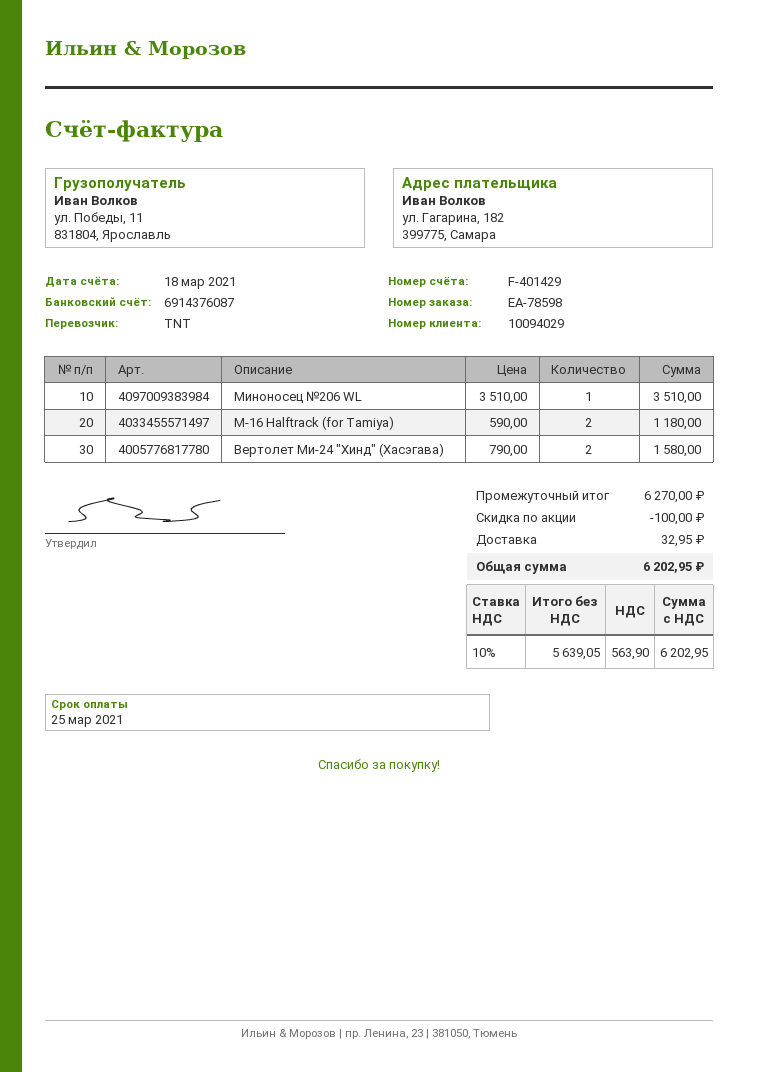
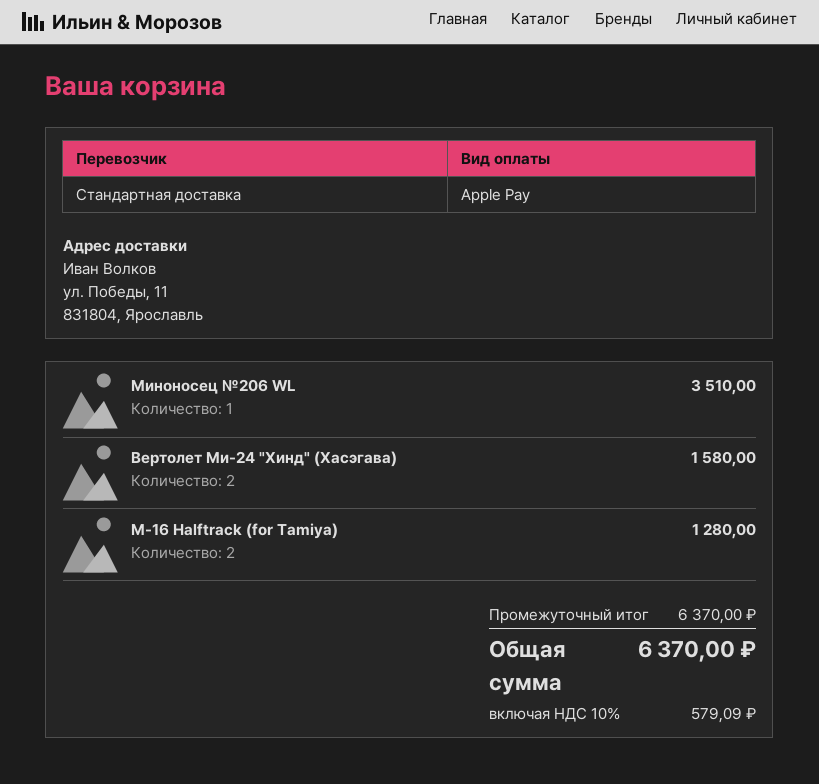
shipping method: TNT -> standard
M-16 Halftrack (for Tamiya): 2 for 1180.00 -> 2 for 1280.00
subtotal: 6270.00 -> 6370.00
discount: 100.00 -> none
shipping: 32.95 -> none
tax: 10% = 563.90 -> 10% = 579.09
total: 6202.95 -> 6370.00

